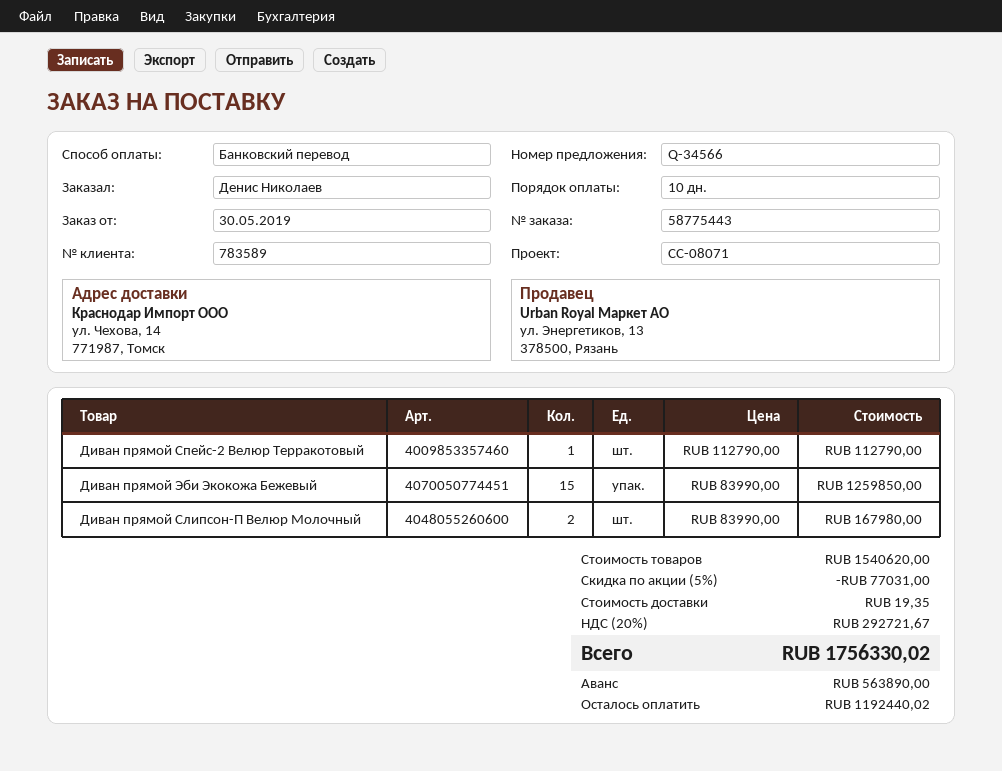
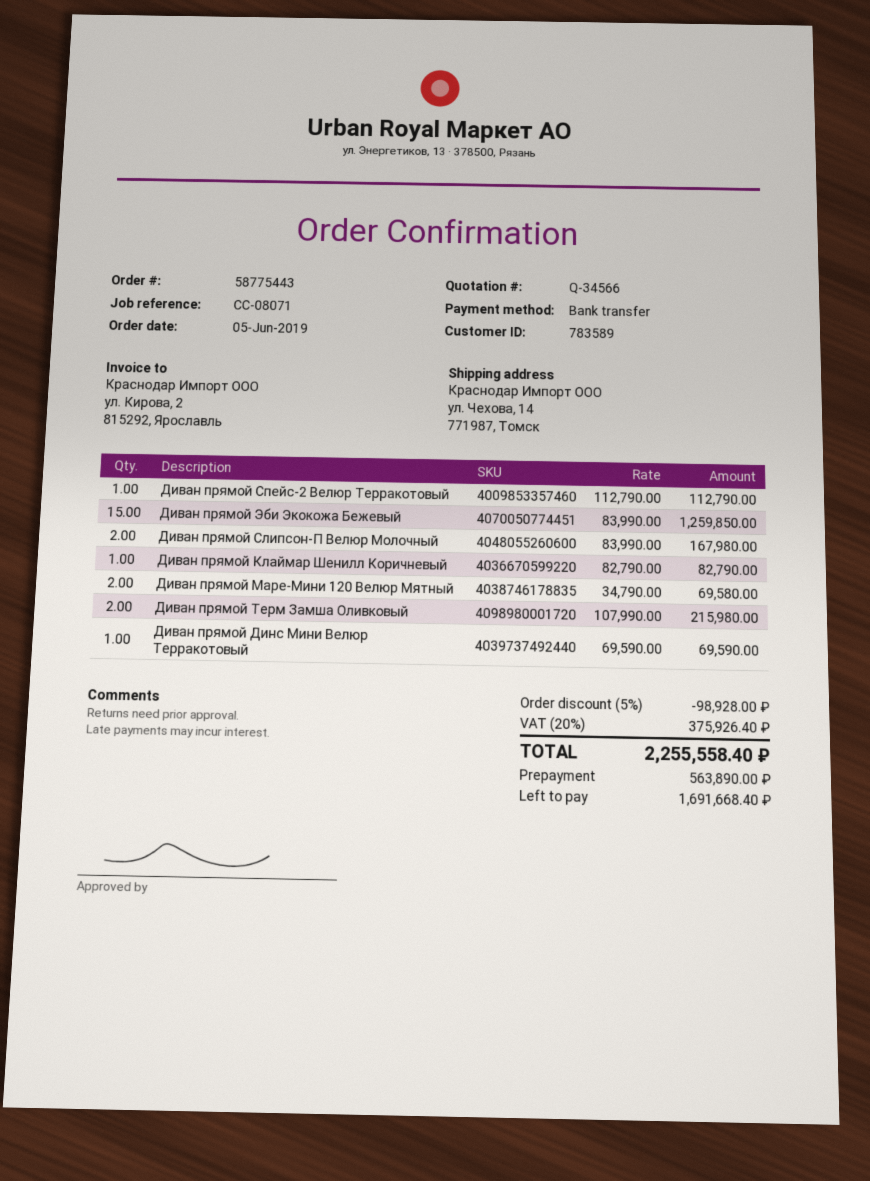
order date: 2019-05-30 -> 2019-06-05
Диван прямой Клаймар Шенилл Коричневый: none -> 1 x 82790.00 = 82790.00
Диван прямой Маре-Мини 120 Велюр Мятный: none -> 2 x 34790.00 = 69580.00
Диван прямой Терм Замша Оливковый: none -> 2 x 107990.00 = 215980.00
Диван прямой Динс Мини Велюр Терракотовый: none -> 1 x 69590.00 = 69590.00
discount: 5% = 77031.00 -> 5% = 98928.00
shipping: 19.35 -> none
tax: 20% = 292721.67 -> 20% = 375926.40
total: 1756330.02 -> 2255558.40
balance: 1192440.02 -> 1691668.40

